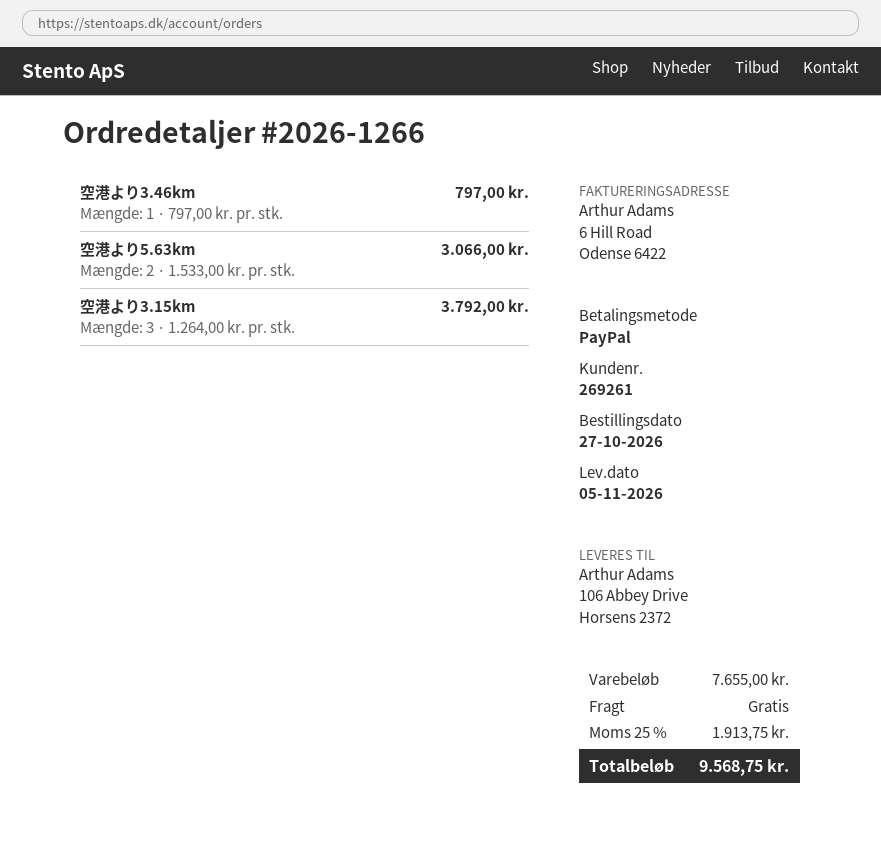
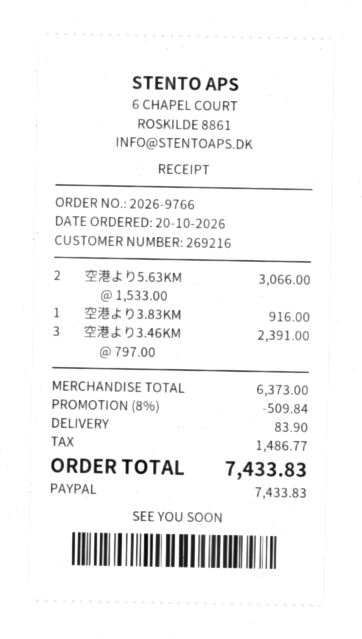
order number: 2026-1266 -> 2026-9766
order date: 2026-10-27 -> 2026-10-20
customer number: 269261 -> 269216
空港より3.46km: 1 x 797.00 = 797.00 -> 3 x 797.00 = 2391.00
空港より3.15km: 3 x 1264.00 = 3792.00 -> none
空港より3.83KM: none -> 1 x 916.00 = 916.00
subtotal: 7655.00 -> 6373.00
discount: none -> 8% = 509.84
shipping: 0.00 -> 83.90
tax: 1913.75 -> 1486.77
total: 9568.75 -> 7433.83

